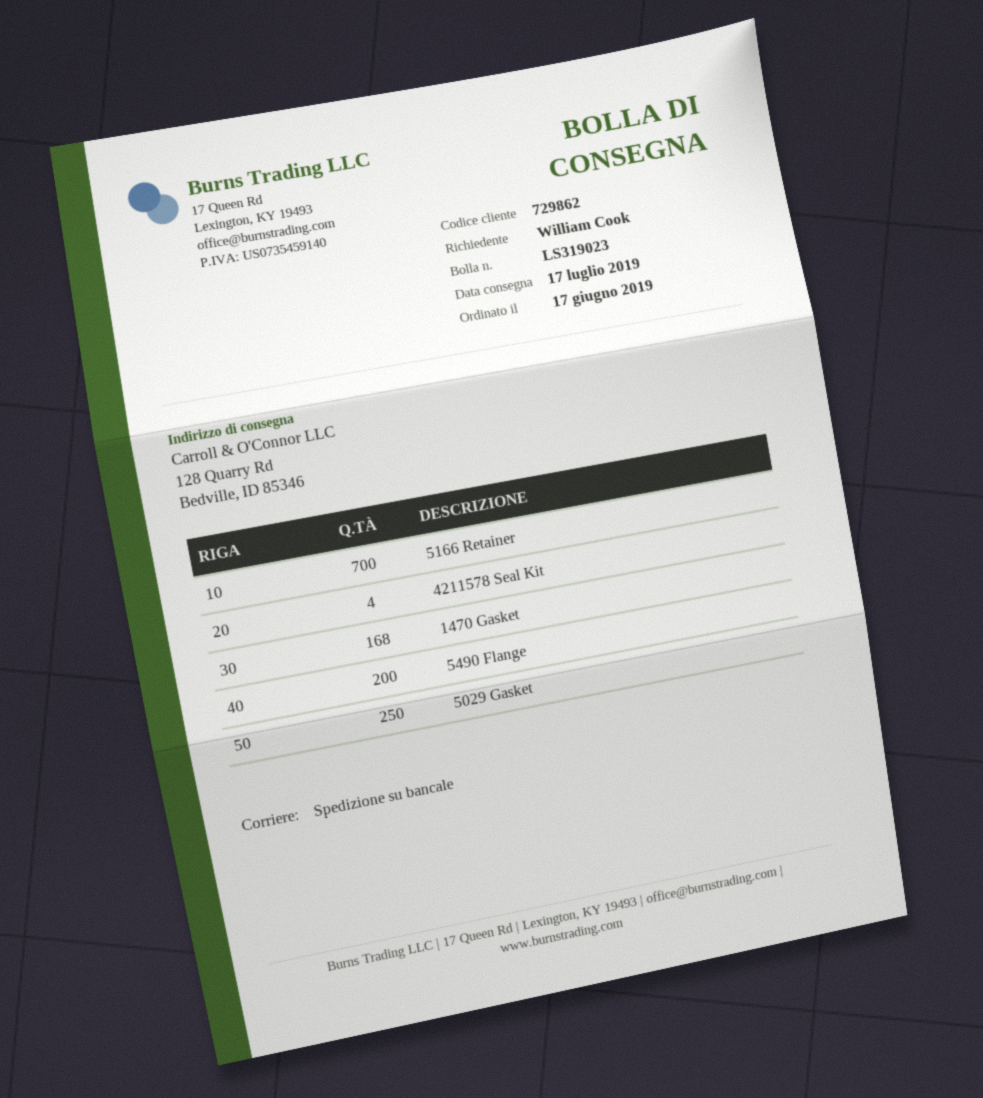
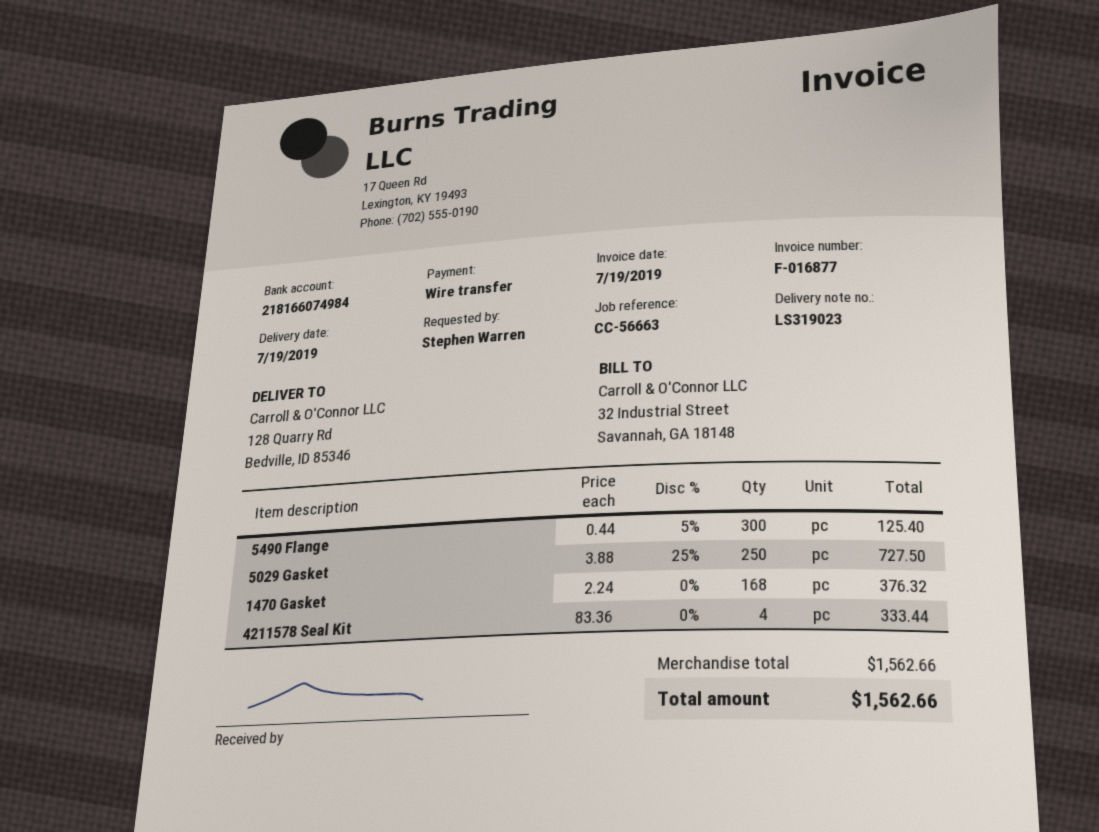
delivery date: 2019-07-17 -> 2019-07-19
ordered by: William Cook -> Stephen Warren
5166 Retainer: 700 -> none
5490 Flange: 200 -> 300

